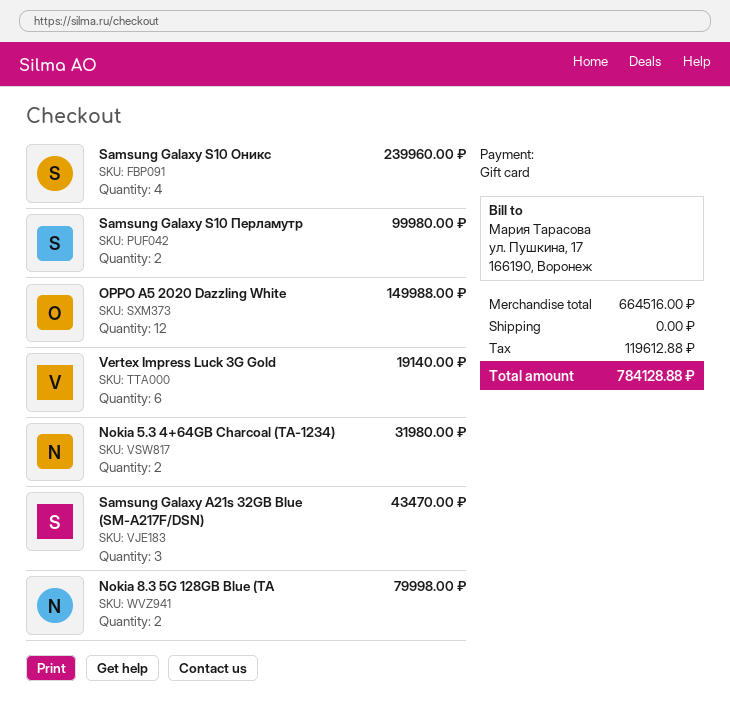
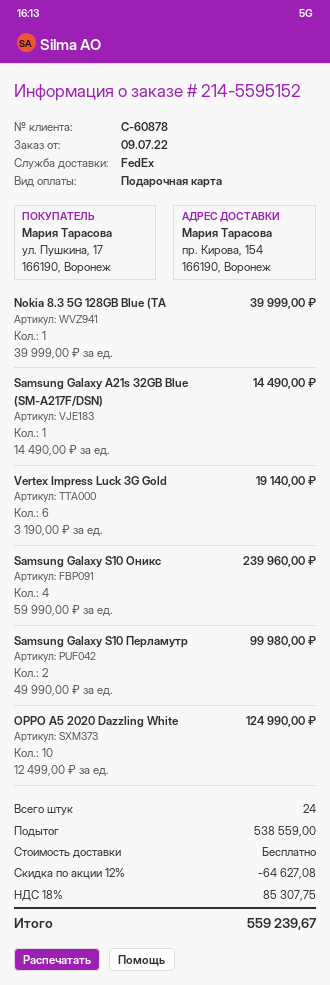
OPPO A5 2020 Dazzling White: 12 for 149988.00 -> 10 for 124990.00
Nokia 5.3 4+64GB Charcoal (TA-1234): 2 for 31980.00 -> none
Samsung Galaxy A21s 32GB Blue (SM-A217F/DSN): 3 for 43470.00 -> 1 for 14490.00
Nokia 8.3 5G 128GB Blue (TA: 2 for 79998.00 -> 1 for 39999.00
subtotal: 664516.00 -> 538559.00
discount: none -> 12% = 64627.08
tax: 119612.88 -> 85307.75
total: 784128.88 -> 559239.67

